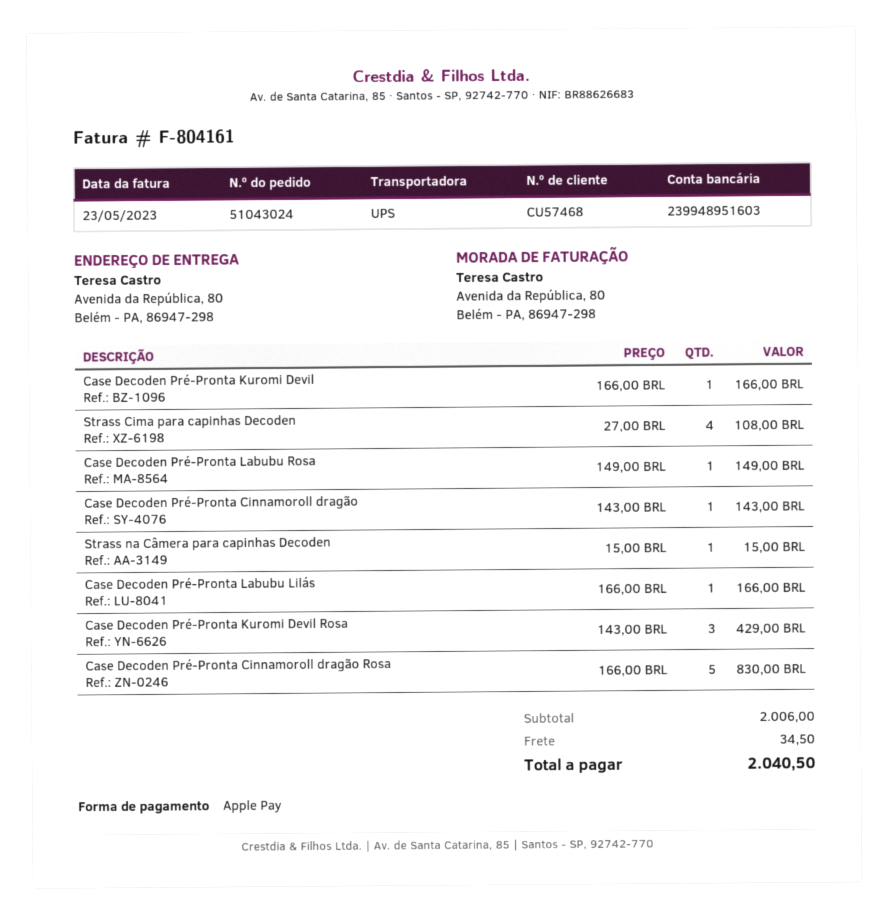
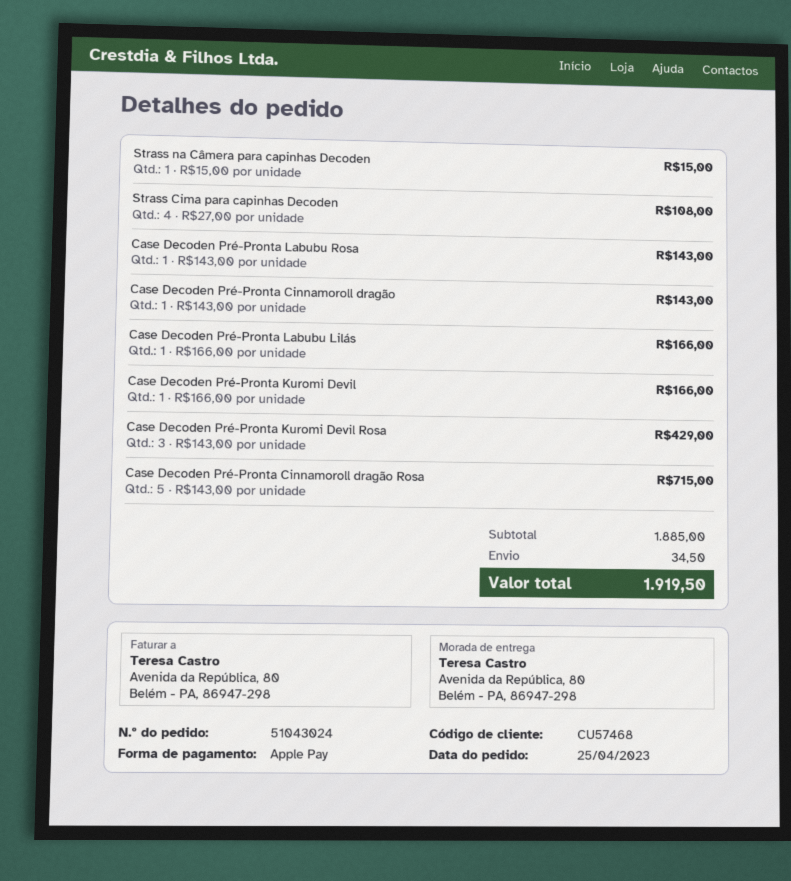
Case Decoden Pré-Pronta Labubu Rosa: 1 x 149.00 = 149.00 -> 1 x 143.00 = 143.00
Case Decoden Pré-Pronta Cinnamoroll dragão Rosa: 5 x 166.00 = 830.00 -> 5 x 143.00 = 715.00
subtotal: 2006.00 -> 1885.00
total: 2040.50 -> 1919.50

